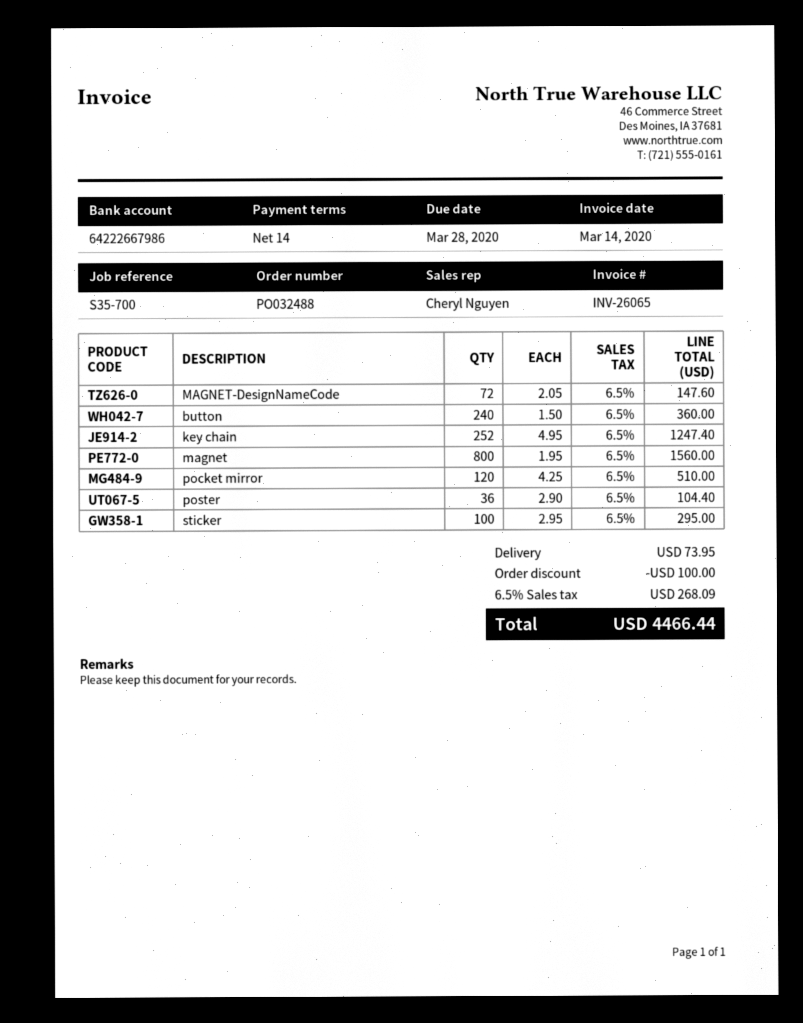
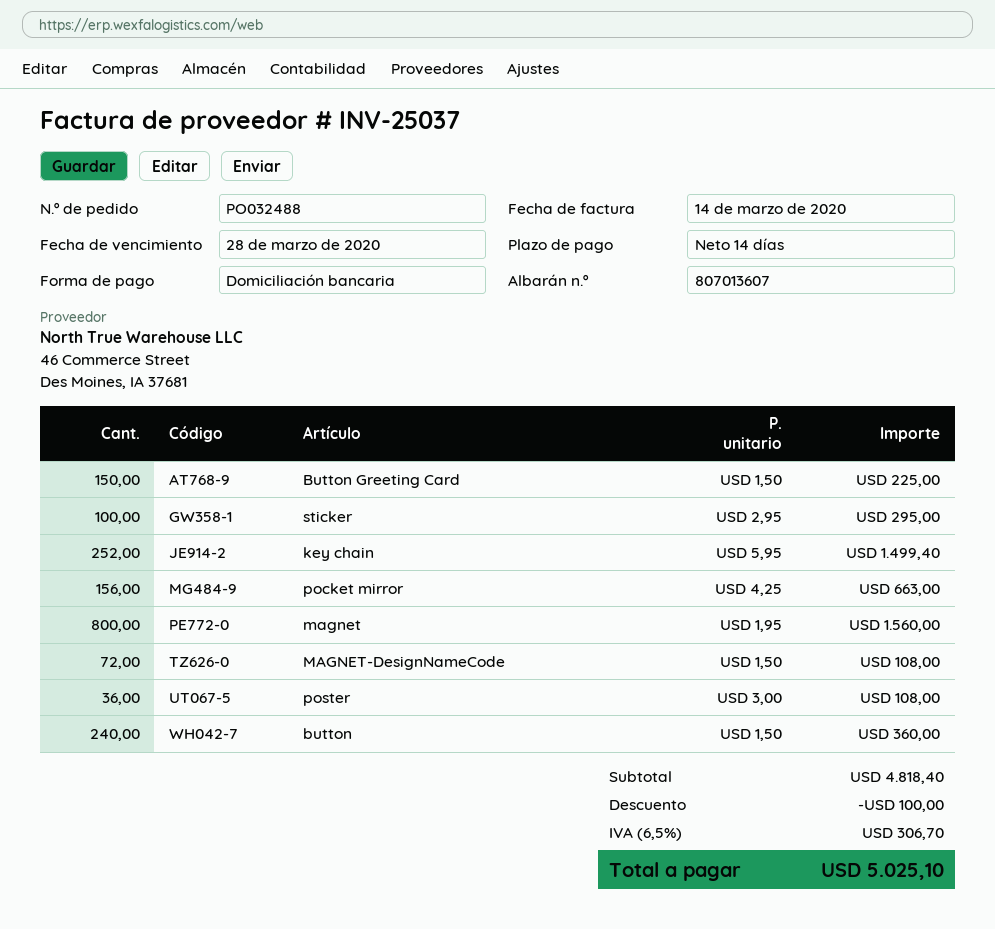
invoice number: INV-26065 -> INV-25037
MAGNET-DesignNameCode: 72 x 2.05 = 147.60 -> 72 x 1.50 = 108.00
key chain: 252 x 4.95 = 1247.40 -> 252 x 5.95 = 1499.40
pocket mirror: 120 x 4.25 = 510.00 -> 156 x 4.25 = 663.00
poster: 36 x 2.90 = 104.40 -> 36 x 3.00 = 108.00
Button Greeting Card: none -> 150 x 1.50 = 225.00
shipping: 73.95 -> none
tax: 6.5% = 268.09 -> 6.5% = 306.70
total: 4466.44 -> 5025.10

